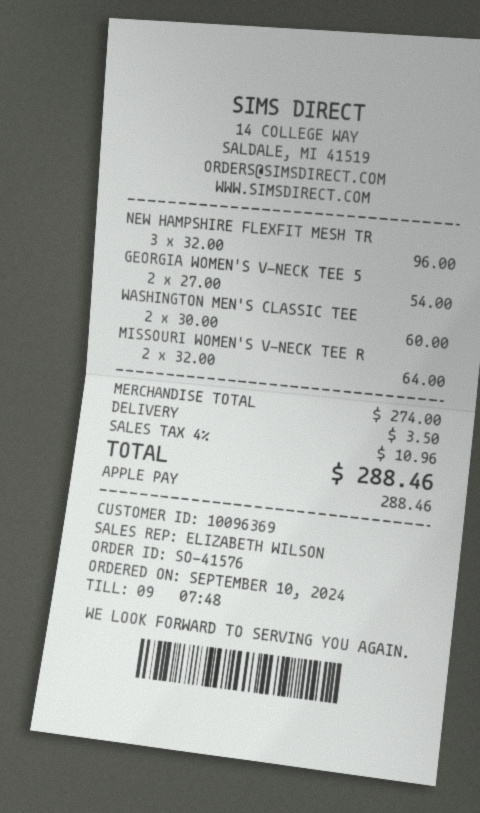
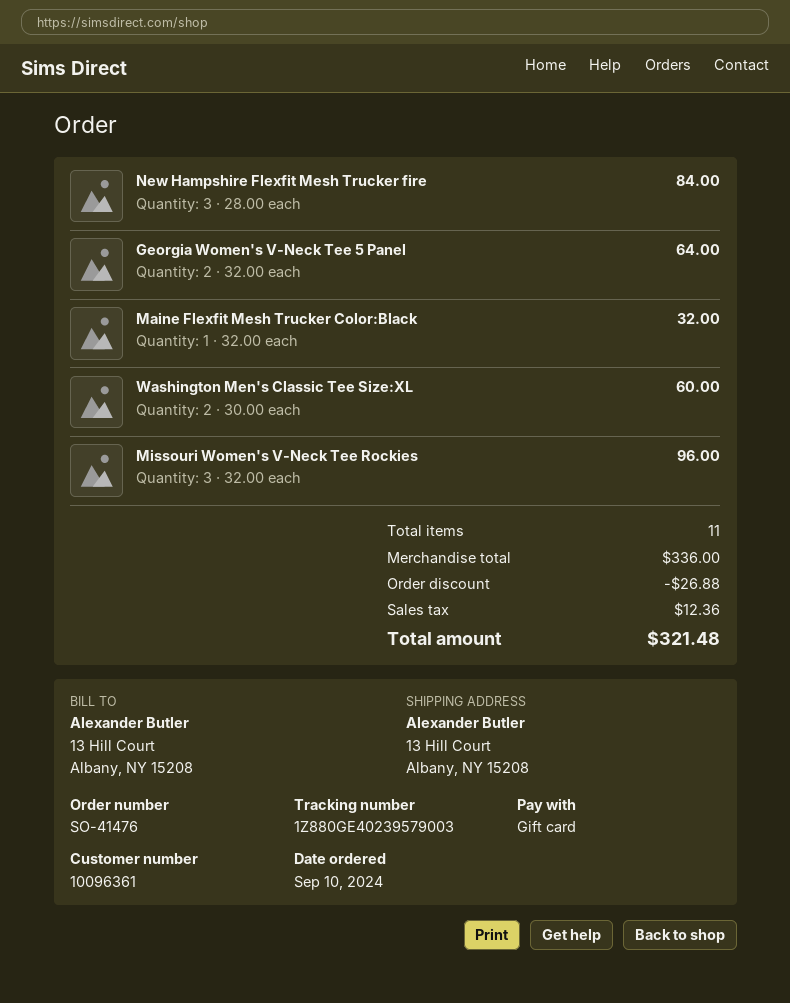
order number: SO-41576 -> SO-41476
customer number: 10096369 -> 10096361
payment method: Apple Pay -> gift card
NEW HAMPSHIRE FLEXFIT MESH TR: 3 x 32.00 = 96.00 -> 3 x 28.00 = 84.00
GEORGIA WOMEN'S V-NECK TEE 5: 2 x 27.00 = 54.00 -> 2 x 32.00 = 64.00
MISSOURI WOMEN'S V-NECK TEE R: 2 x 32.00 = 64.00 -> 3 x 32.00 = 96.00
Maine Flexfit Mesh Trucker Color:Black: none -> 1 x 32.00 = 32.00
subtotal: 274.00 -> 336.00
discount: none -> 26.88
shipping: 3.50 -> none
tax: 10.96 -> 12.36
total: 288.46 -> 321.48

